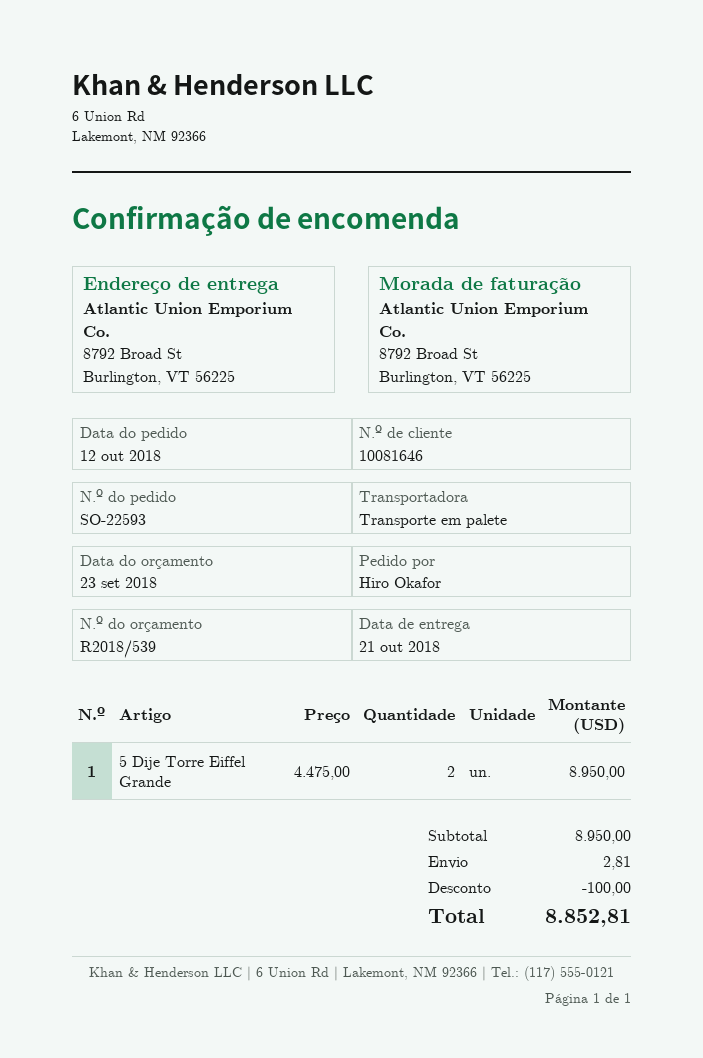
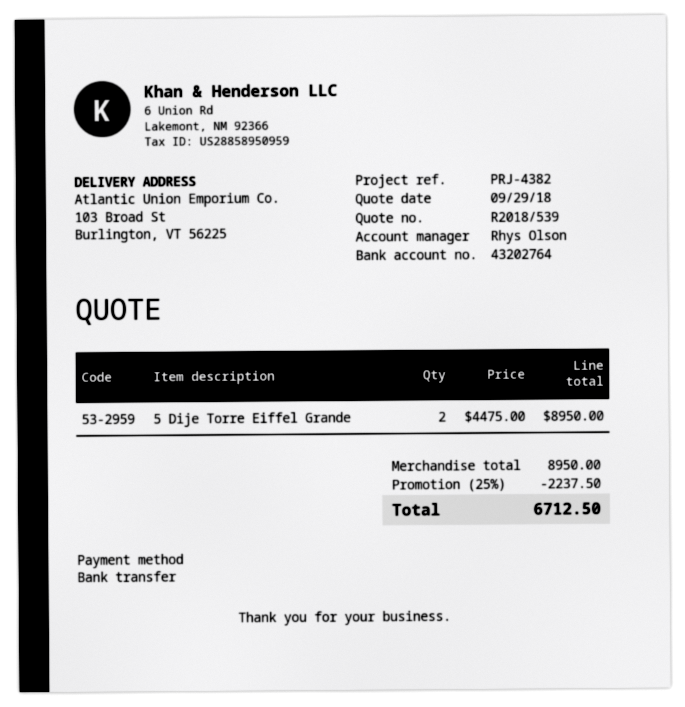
quote date: 2018-09-23 -> 2018-09-29
ship to: 8792 Broad St, Burlington, VT 56225 -> 103 Broad St, Burlington, VT 56225
discount: 100.00 -> 2237.50
shipping: 2.81 -> none
total: 8852.81 -> 6712.50

